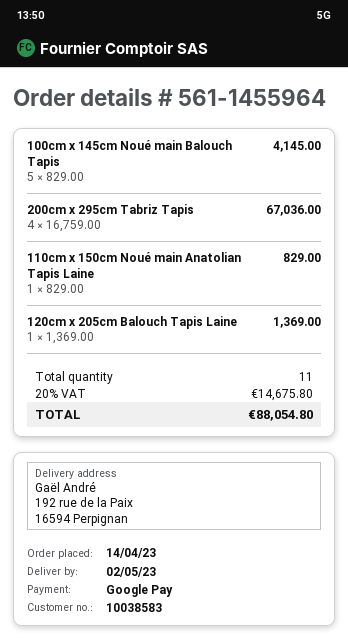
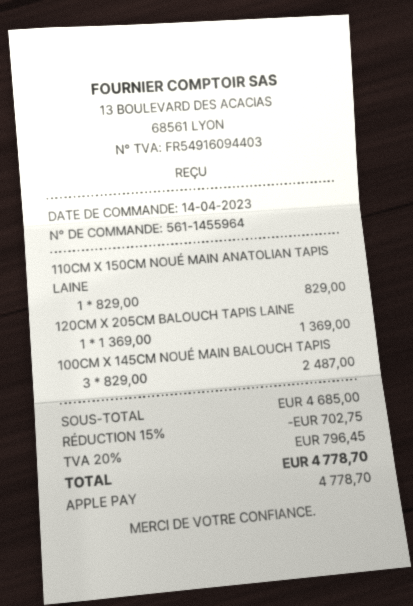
payment method: Google Pay -> Apple Pay
100cm x 145cm Noué main Balouch Tapis: 5 x 829.00 = 4145.00 -> 3 x 829.00 = 2487.00
200cm x 295cm Tabriz Tapis: 4 x 16759.00 = 67036.00 -> none
discount: none -> 15% = 702.75
tax: 20% = 14675.80 -> 20% = 796.45
total: 88054.80 -> 4778.70

